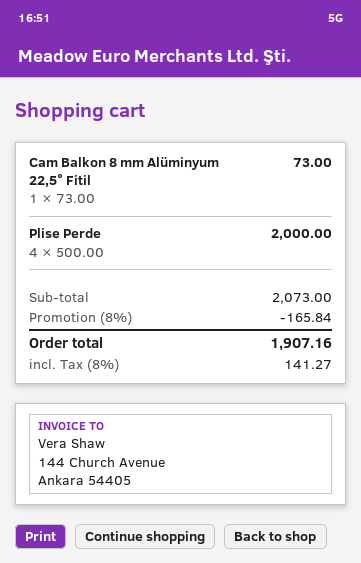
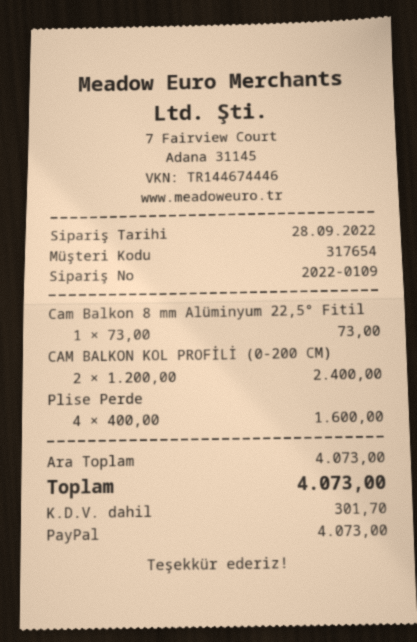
Plise Perde: 4 x 500.00 = 2000.00 -> 4 x 400.00 = 1600.00
CAM BALKON KOL PROFİLİ (0-200 CM): none -> 2 x 1200.00 = 2400.00
subtotal: 2073.00 -> 4073.00
discount: 8% = 165.84 -> none
tax: 141.27 -> 301.70
total: 1907.16 -> 4073.00

